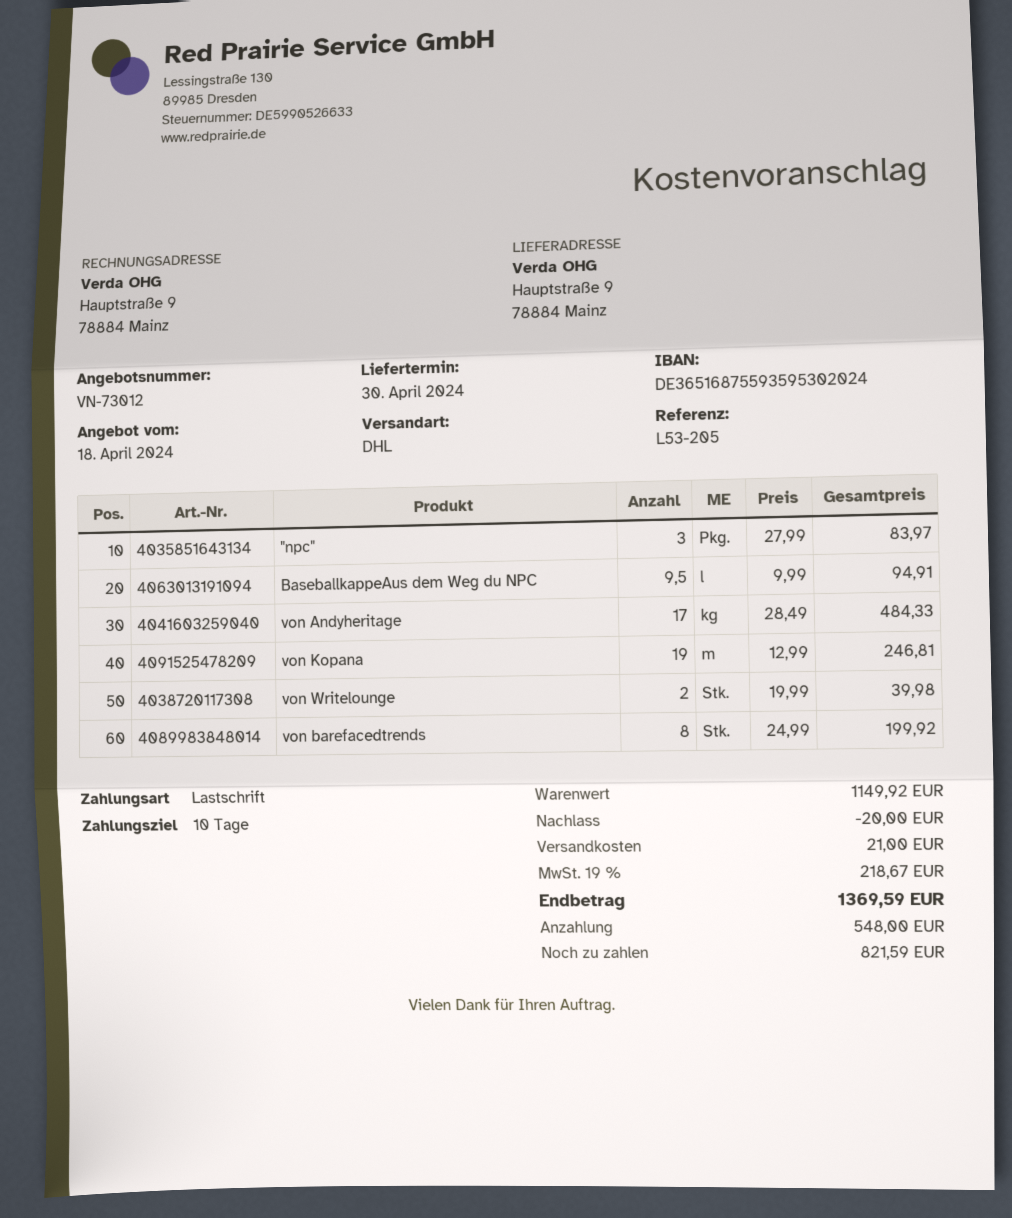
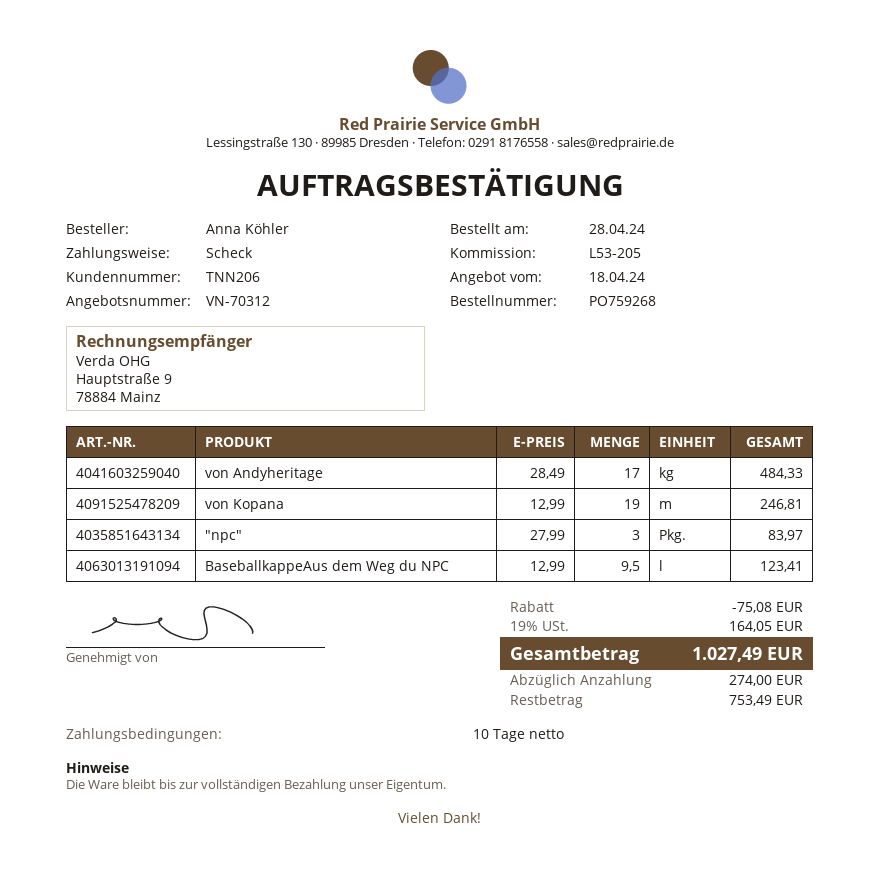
quote number: VN-73012 -> VN-70312
payment method: direct debit -> cheque
BaseballkappeAus dem Weg du NPC: 9.5 x 9.99 = 94.91 -> 9.5 x 12.99 = 123.41
von Writelounge: 2 x 19.99 = 39.98 -> none
von barefacedtrends: 8 x 24.99 = 199.92 -> none
discount: 20.00 -> 75.08
shipping: 21.00 -> none
tax: 19% = 218.67 -> 19% = 164.05
total: 1369.59 -> 1027.49
deposit: 548.00 -> 274.00
balance: 821.59 -> 753.49

